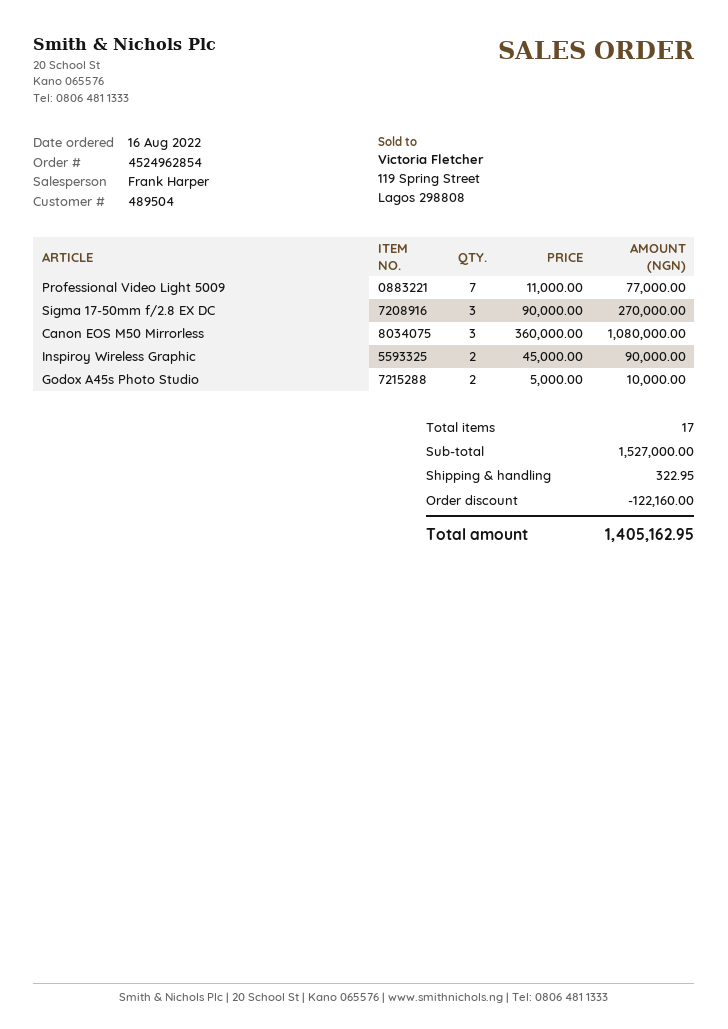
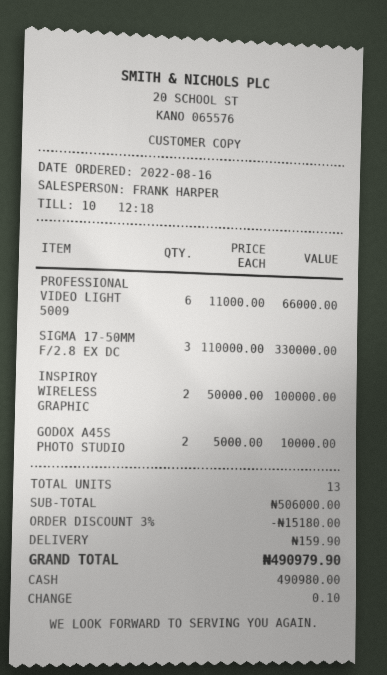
Professional Video Light 5009: 7 x 11000.00 = 77000.00 -> 6 x 11000.00 = 66000.00
Sigma 17-50mm f/2.8 EX DC: 3 x 90000.00 = 270000.00 -> 3 x 110000.00 = 330000.00
Canon EOS M50 Mirrorless: 3 x 360000.00 = 1080000.00 -> none
Inspiroy Wireless Graphic: 2 x 45000.00 = 90000.00 -> 2 x 50000.00 = 100000.00
total quantity: 17 -> 13
subtotal: 1527000.00 -> 506000.00
discount: 122160.00 -> 15180.00
shipping: 322.95 -> 159.90
total: 1405162.95 -> 490979.90

